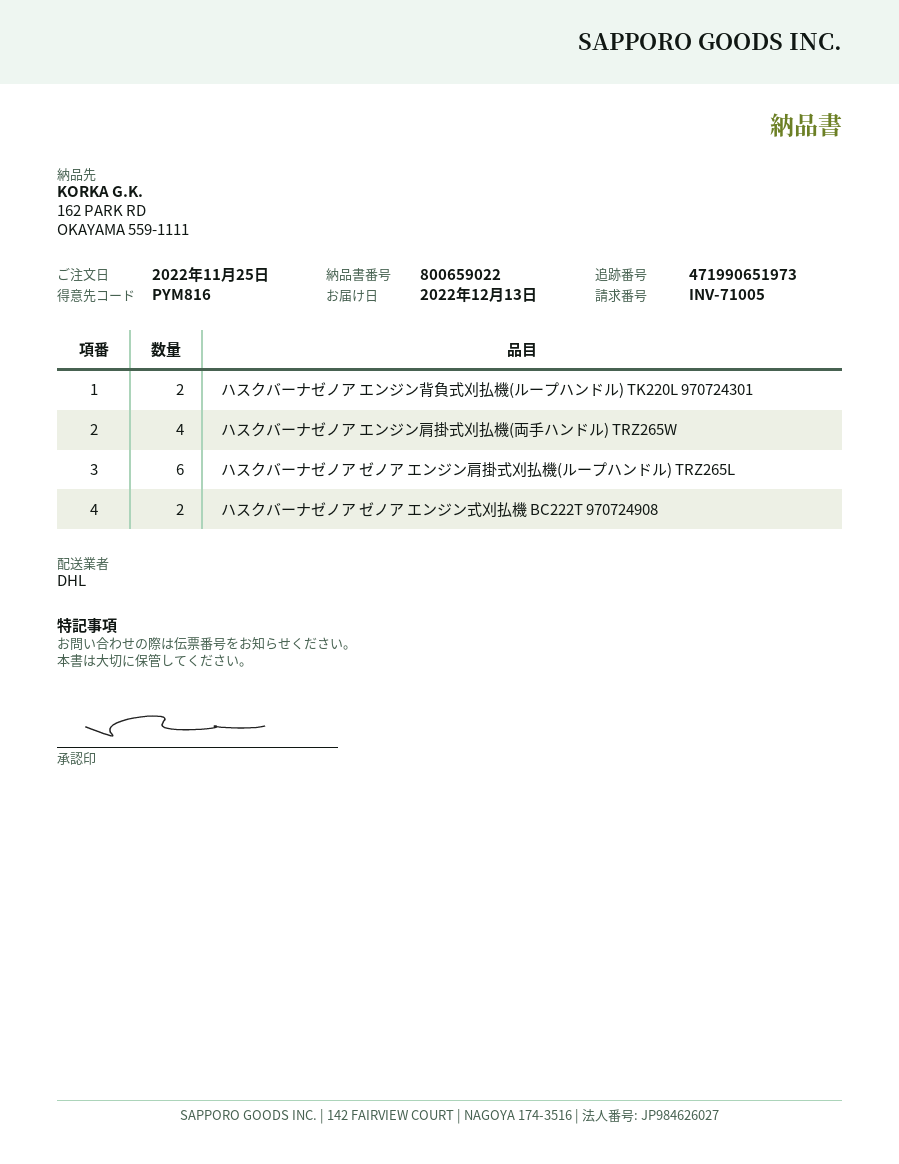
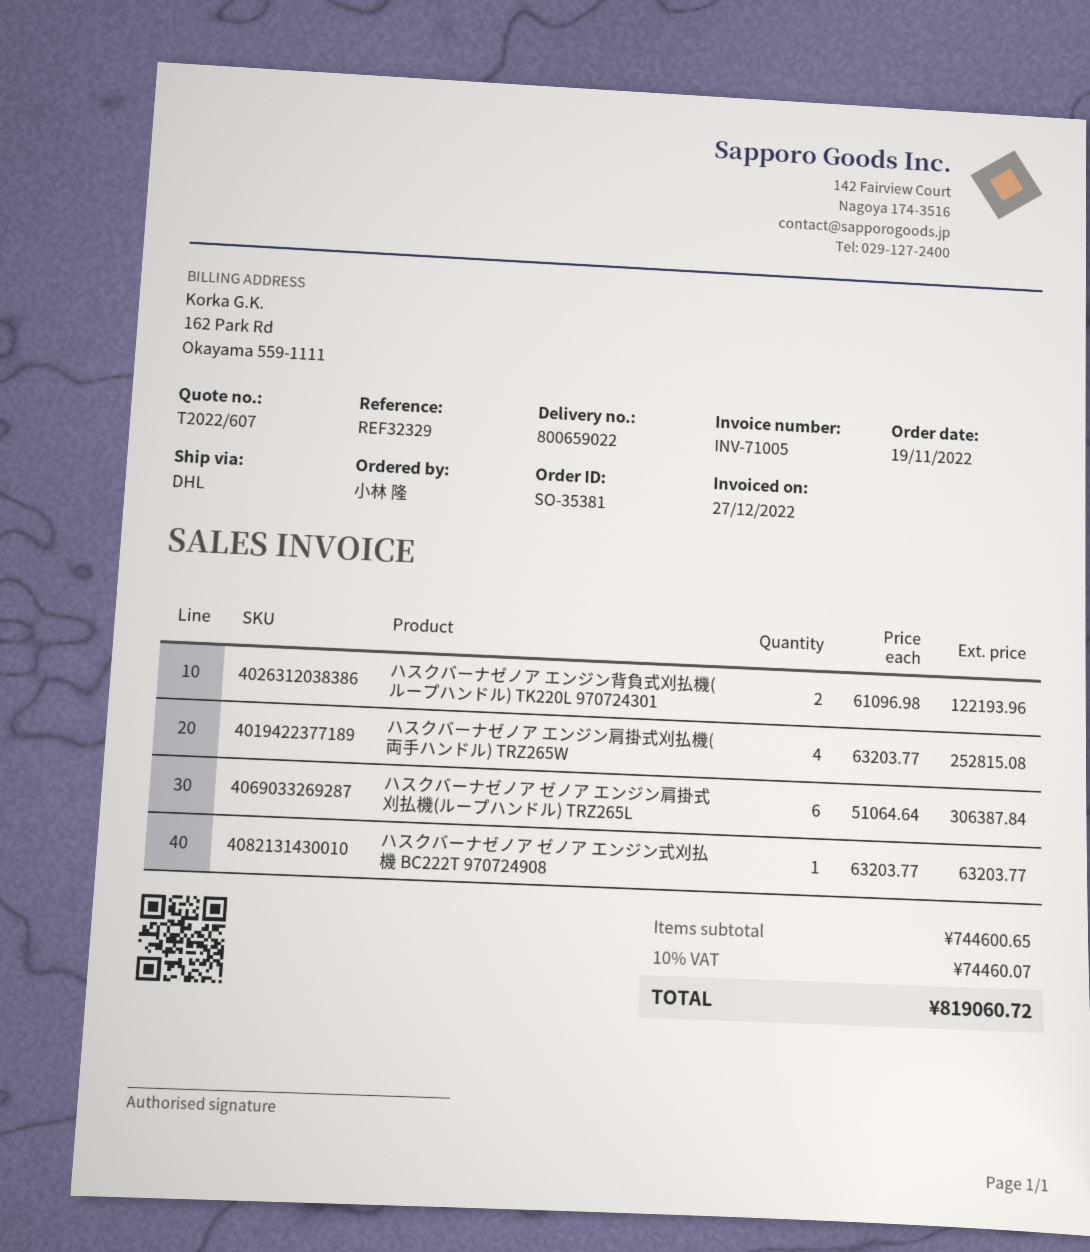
order date: 2022-11-25 -> 2022-11-19
ハスクバーナゼノア ゼノア エンジン式刈払機 BC222T 970724908: 2 -> 1

